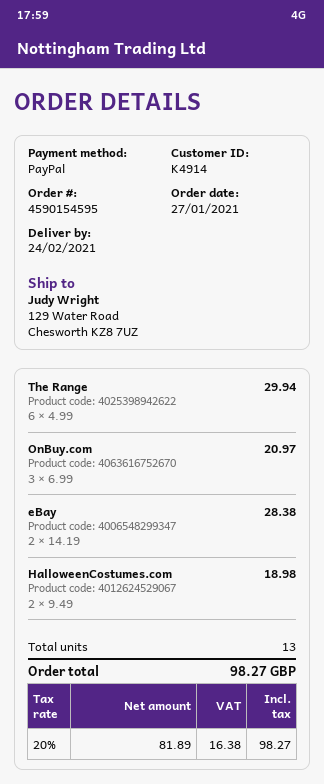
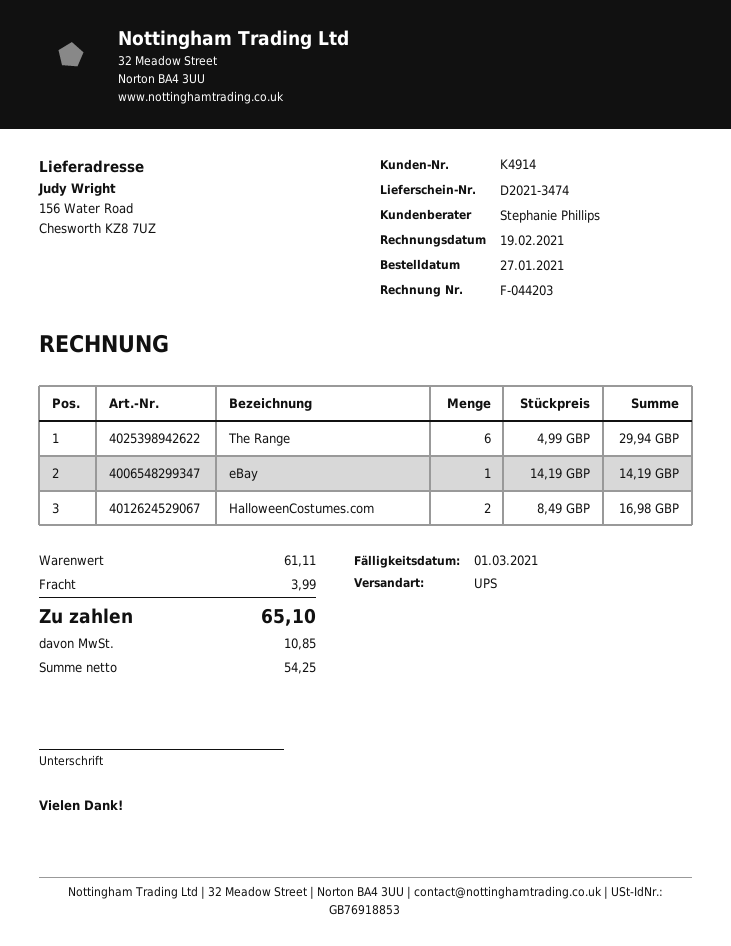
ship to: 129 Water Road, Chesworth KZ8 7UZ -> 156 Water Road, Chesworth KZ8 7UZ
OnBuy.com: 3 x 6.99 = 20.97 -> none
eBay: 2 x 14.19 = 28.38 -> 1 x 14.19 = 14.19
HalloweenCostumes.com: 2 x 9.49 = 18.98 -> 2 x 8.49 = 16.98
shipping: none -> 3.99
net: 81.89 -> 54.25
tax: 16.38 -> 10.85
total: 98.27 -> 65.10

